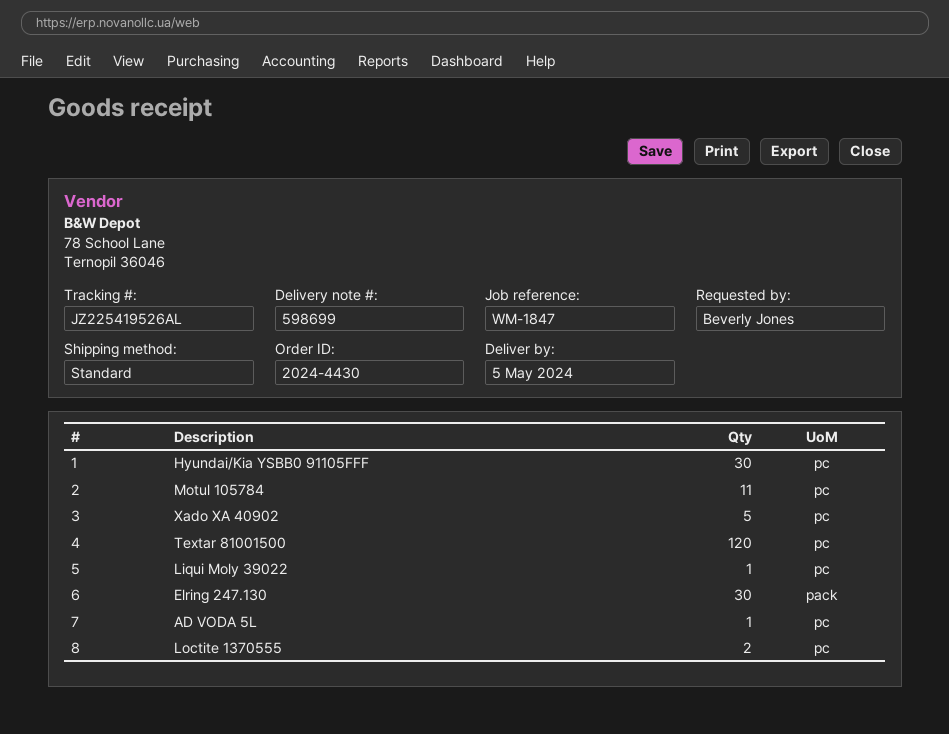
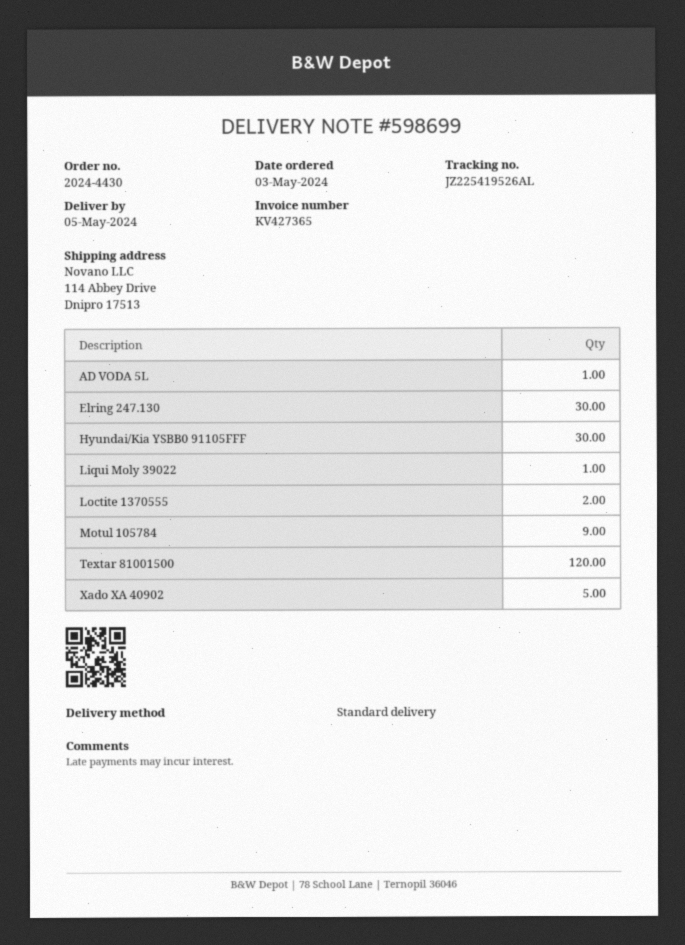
Motul 105784: 11 -> 9

